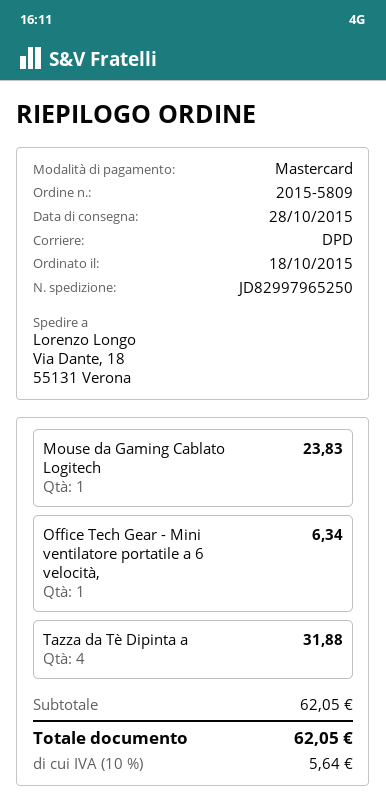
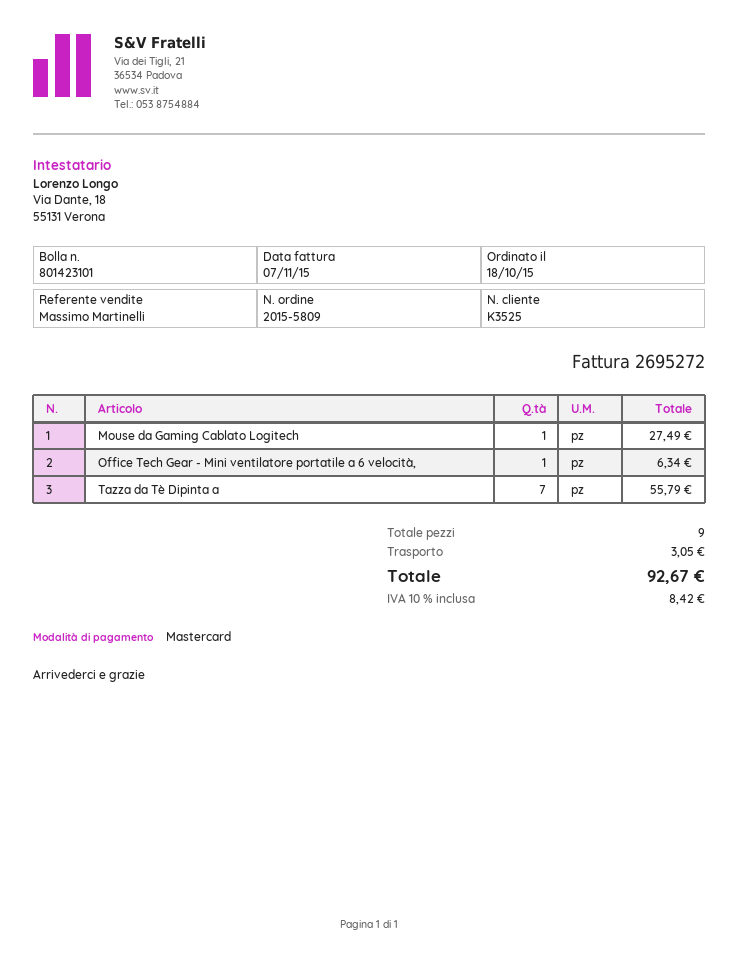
Mouse da Gaming Cablato Logitech: 1 for 23.83 -> 1 for 27.49
Tazza da Tè Dipinta a: 4 for 31.88 -> 7 for 55.79
shipping: none -> 3.05
tax: 10% = 5.64 -> 10% = 8.42
total: 62.05 -> 92.67

